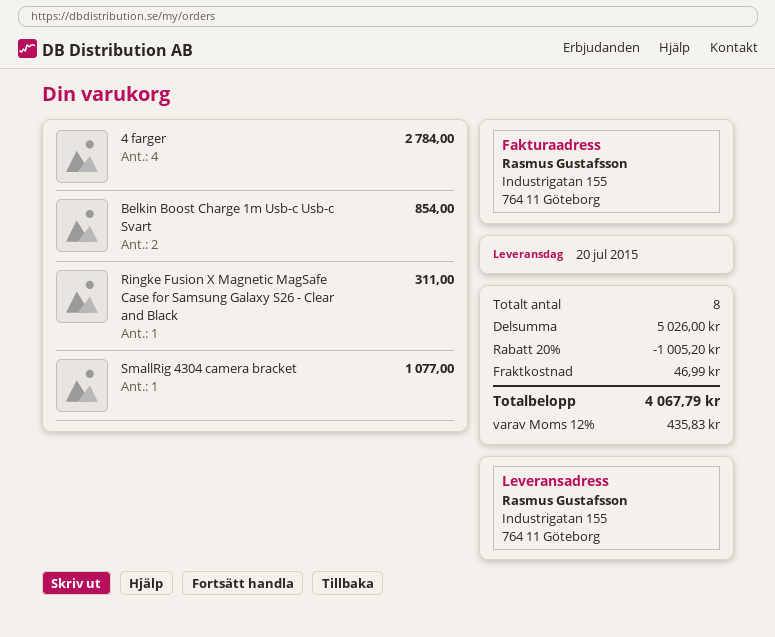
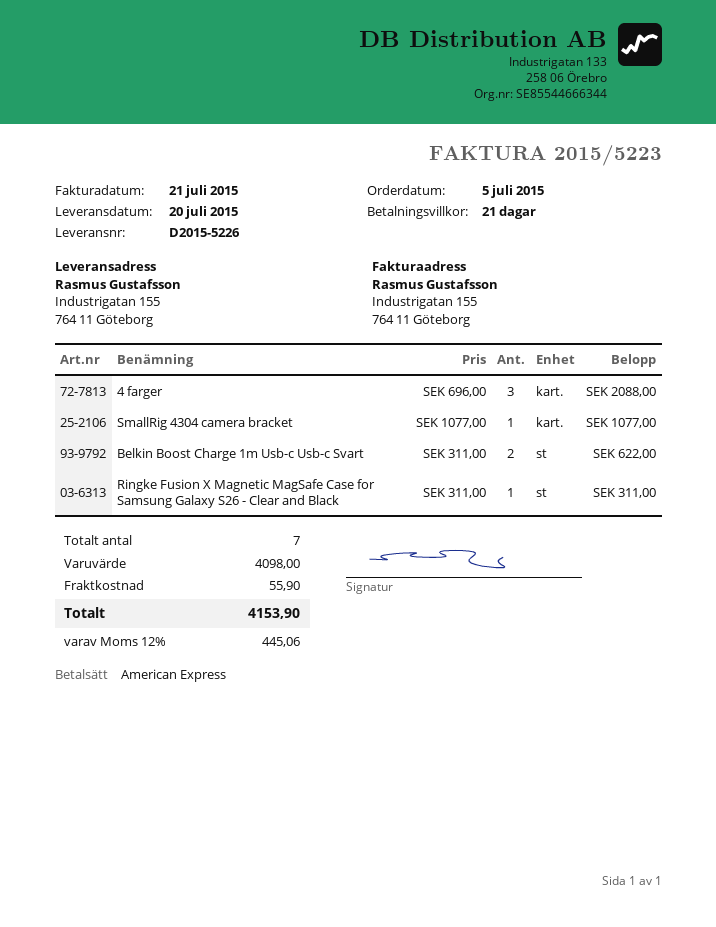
4 farger: 4 for 2784.00 -> 3 for 2088.00
Belkin Boost Charge 1m Usb-c Usb-c Svart: 2 for 854.00 -> 2 for 622.00
total quantity: 8 -> 7
subtotal: 5026.00 -> 4098.00
discount: 20% = 1005.20 -> none
shipping: 46.99 -> 55.90
tax: 12% = 435.83 -> 12% = 445.06
total: 4067.79 -> 4153.90

